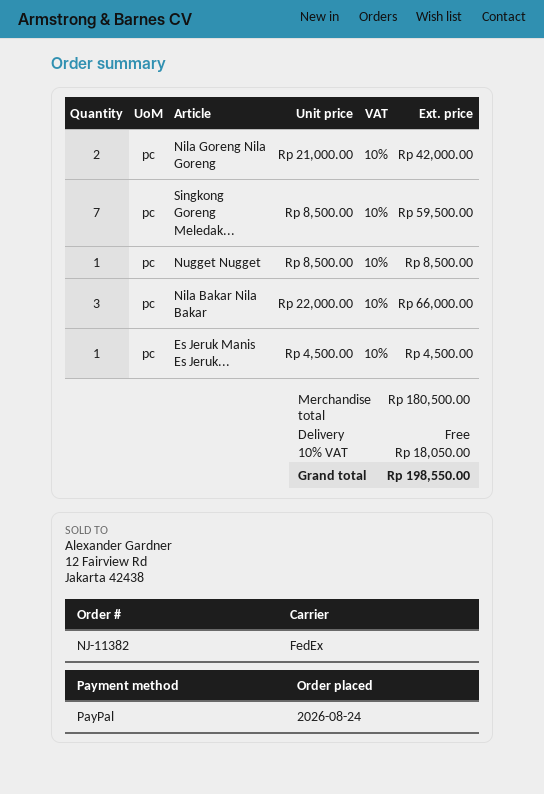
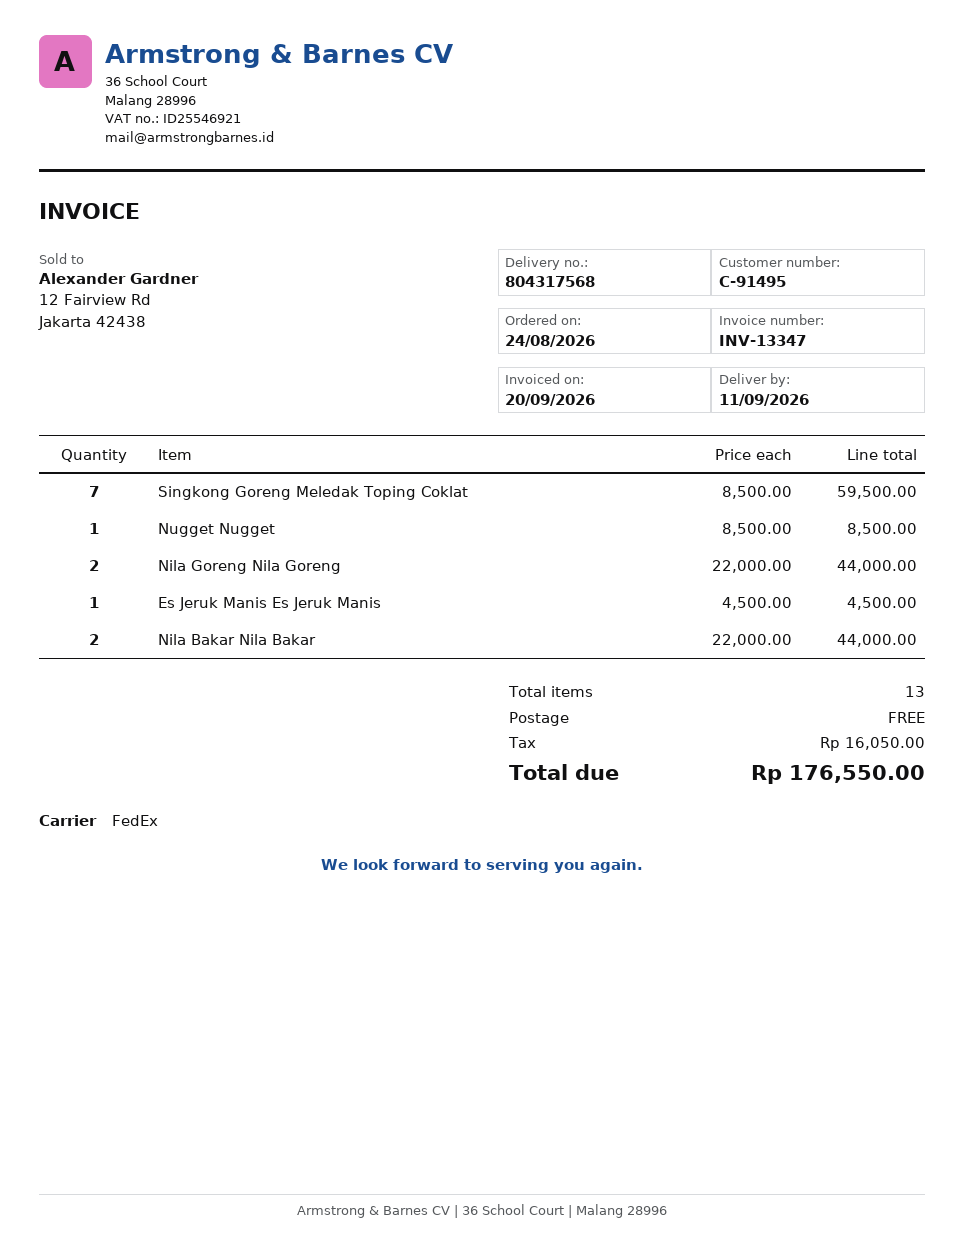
Nila Goreng Nila Goreng: 2 x 21000.00 = 42000.00 -> 2 x 22000.00 = 44000.00
Nila Bakar Nila Bakar: 3 x 22000.00 = 66000.00 -> 2 x 22000.00 = 44000.00
tax: 18050.00 -> 16050.00
total: 198550.00 -> 176550.00

